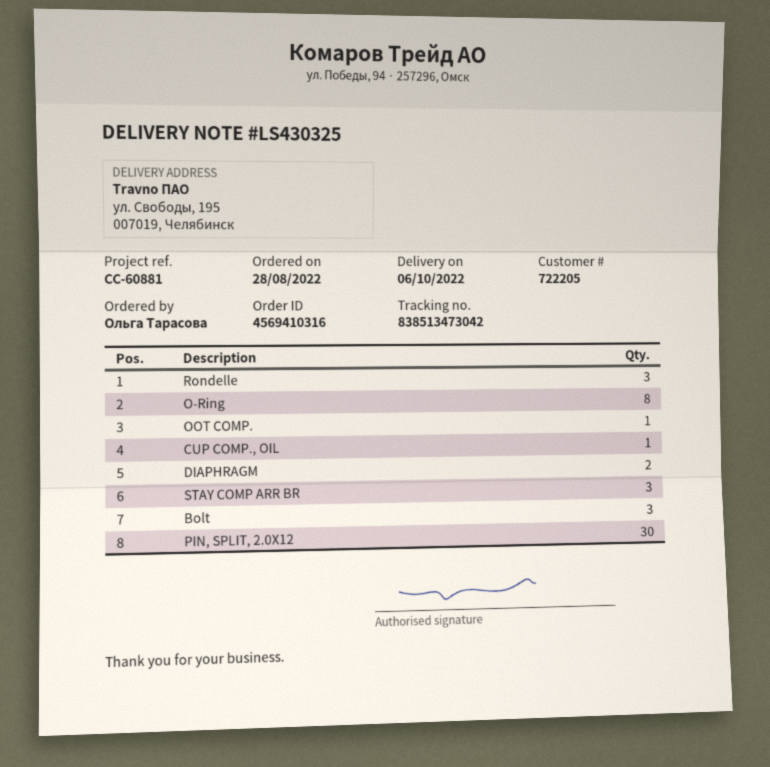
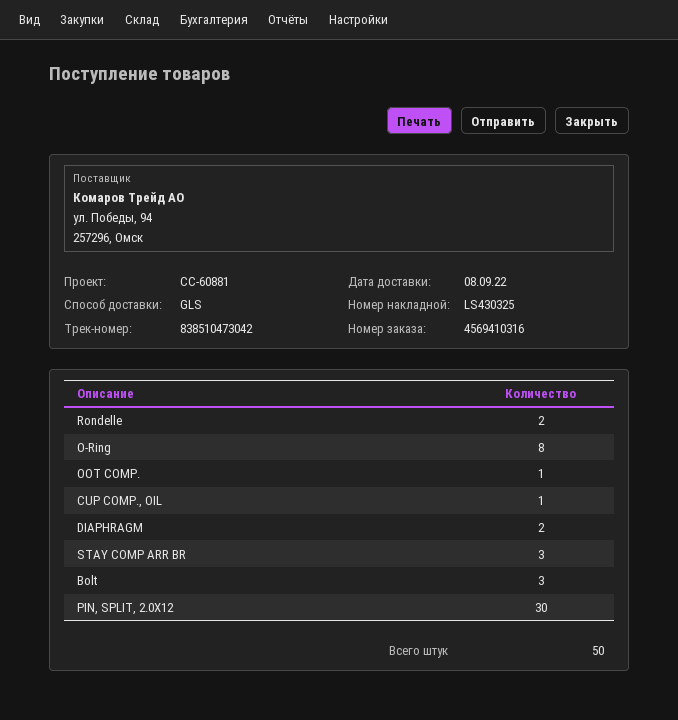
delivery date: 2022-10-06 -> 2022-09-08
tracking number: 838513473042 -> 838510473042
Rondelle: 3 -> 2

